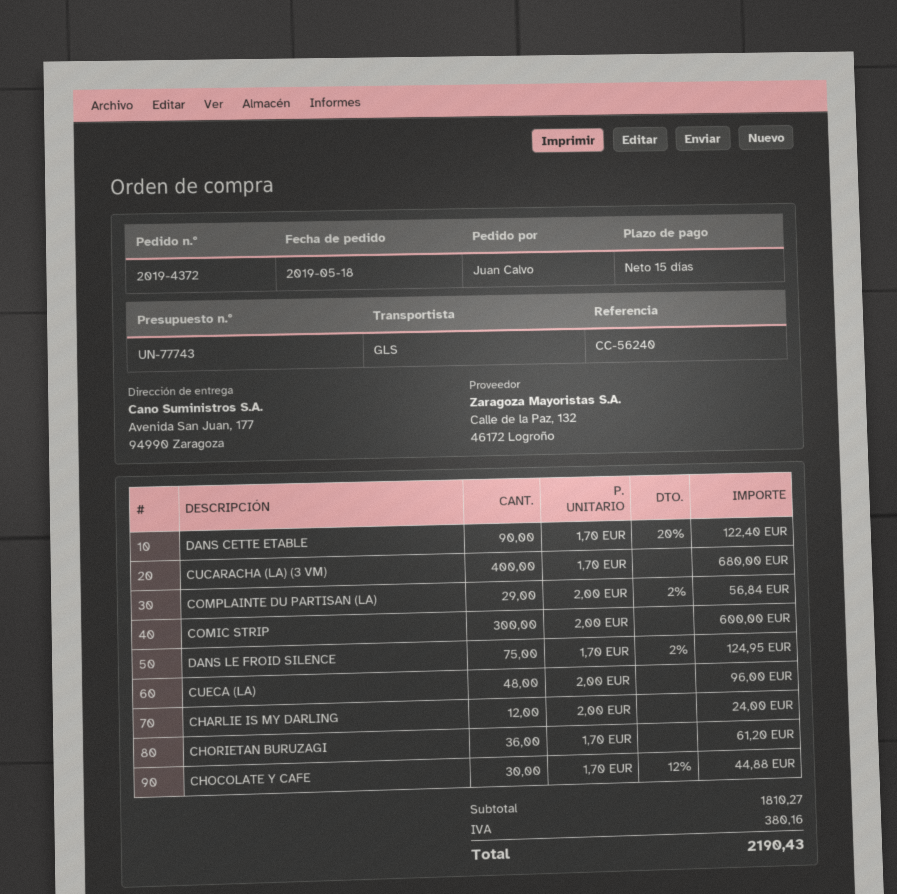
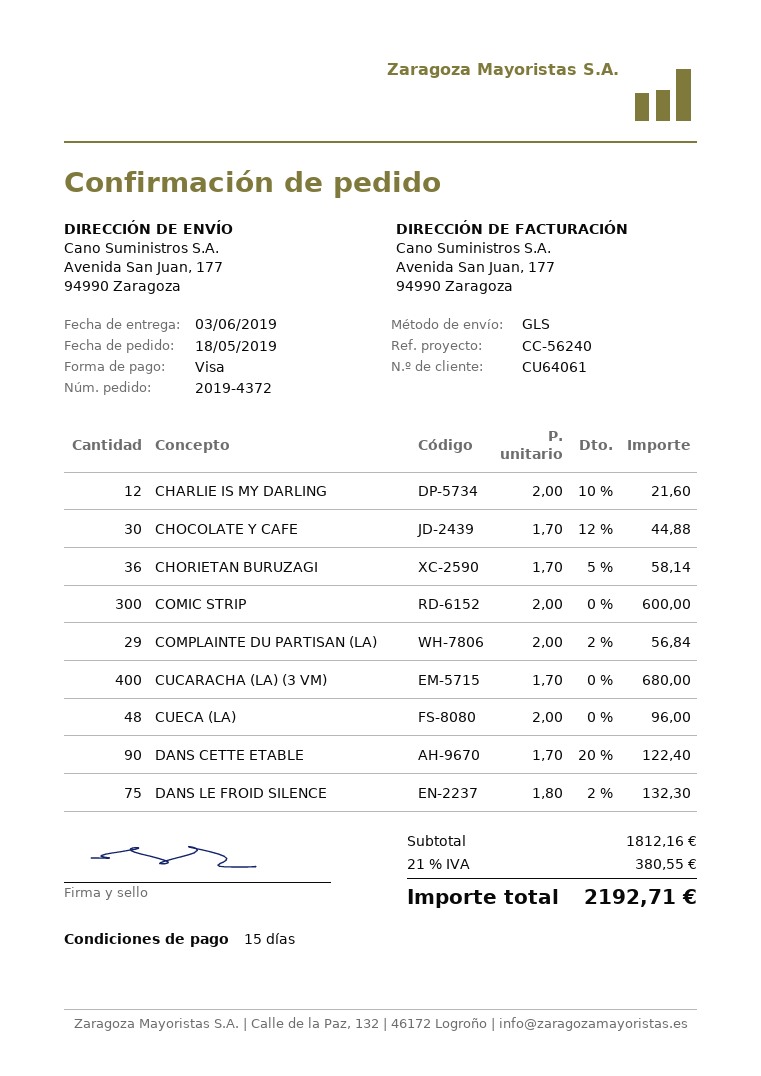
DANS LE FROID SILENCE: 75 x 1.70 - 2% = 124.95 -> 75 x 1.80 - 2% = 132.30
CHARLIE IS MY DARLING: 12 x 2.00 = 24.00 -> 12 x 2.00 - 10% = 21.60
CHORIETAN BURUZAGI: 36 x 1.70 = 61.20 -> 36 x 1.70 - 5% = 58.14
subtotal: 1810.27 -> 1812.16
tax: 380.16 -> 380.55
total: 2190.43 -> 2192.71

